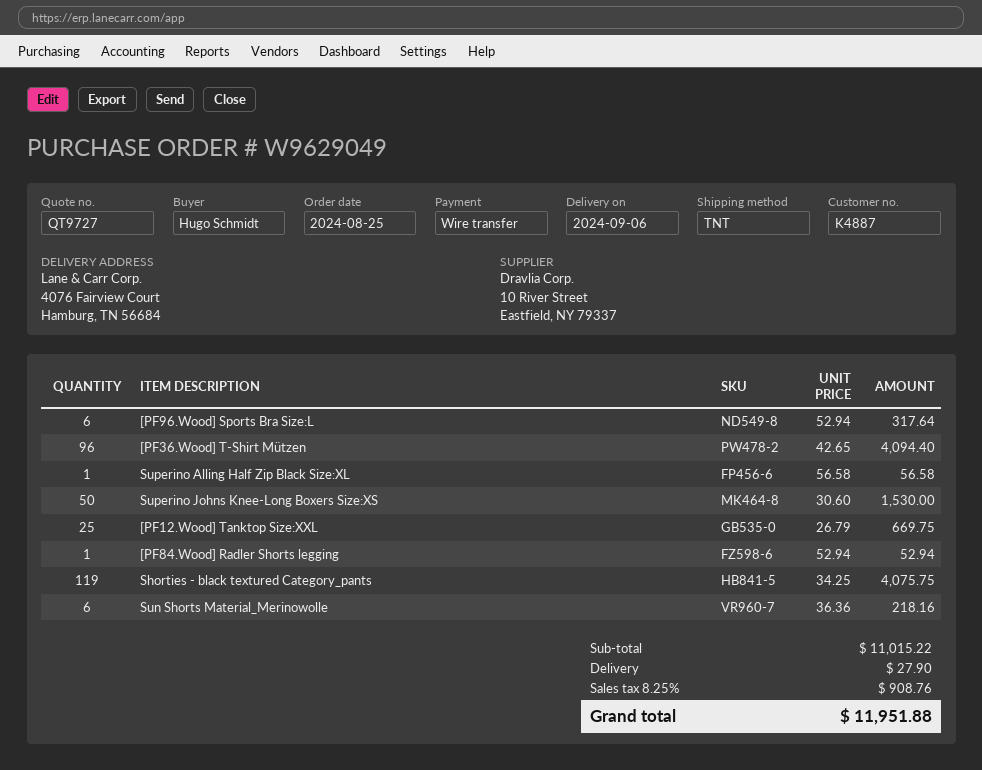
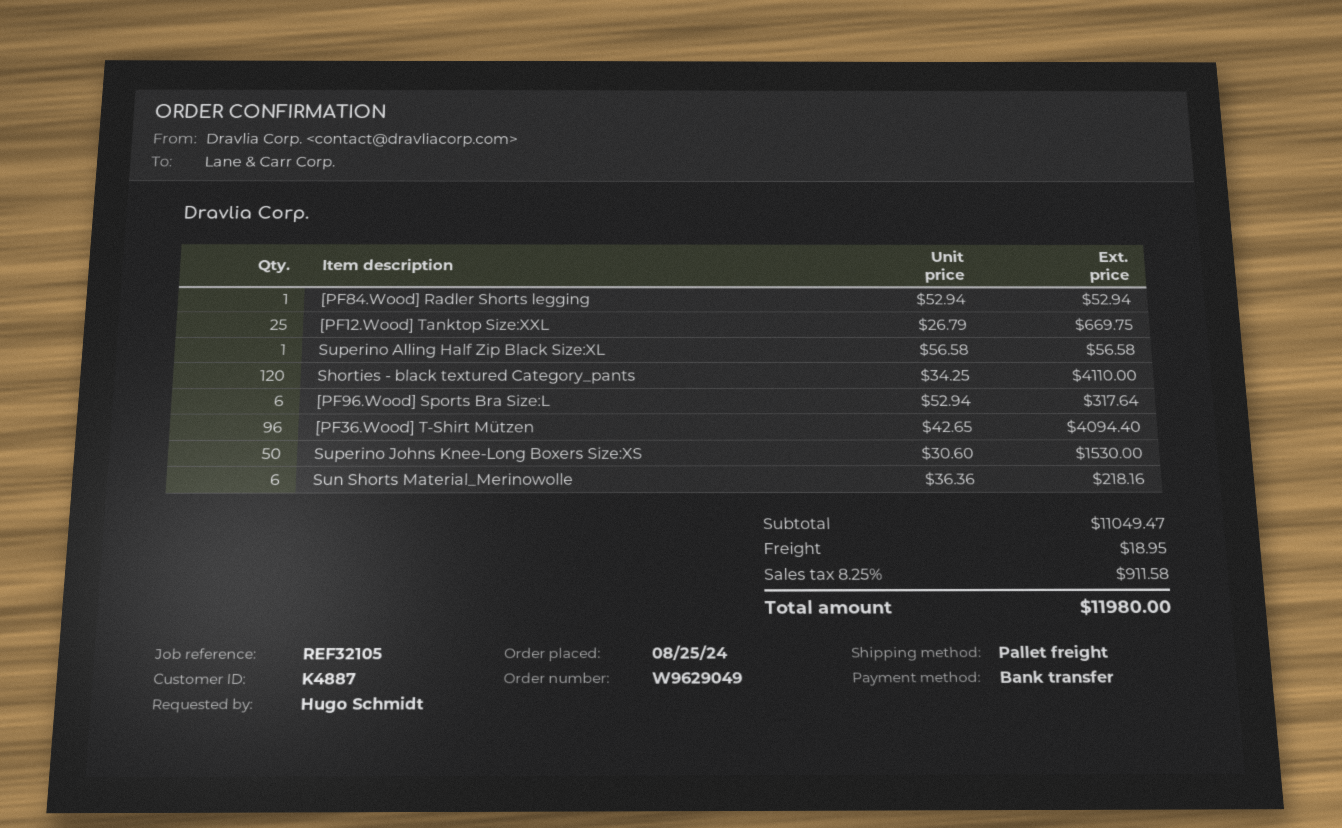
shipping method: TNT -> pallet freight
Shorties - black textured Category_pants: 119 x 34.25 = 4075.75 -> 120 x 34.25 = 4110.00
subtotal: 11015.22 -> 11049.47
shipping: 27.90 -> 18.95
tax: 8.25% = 908.76 -> 8.25% = 911.58
total: 11951.88 -> 11980.00

